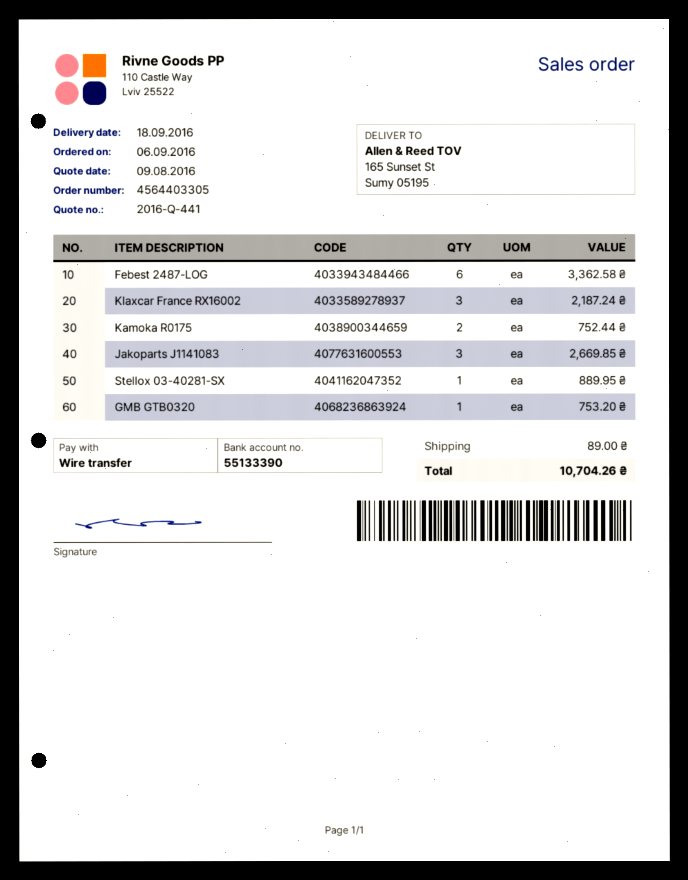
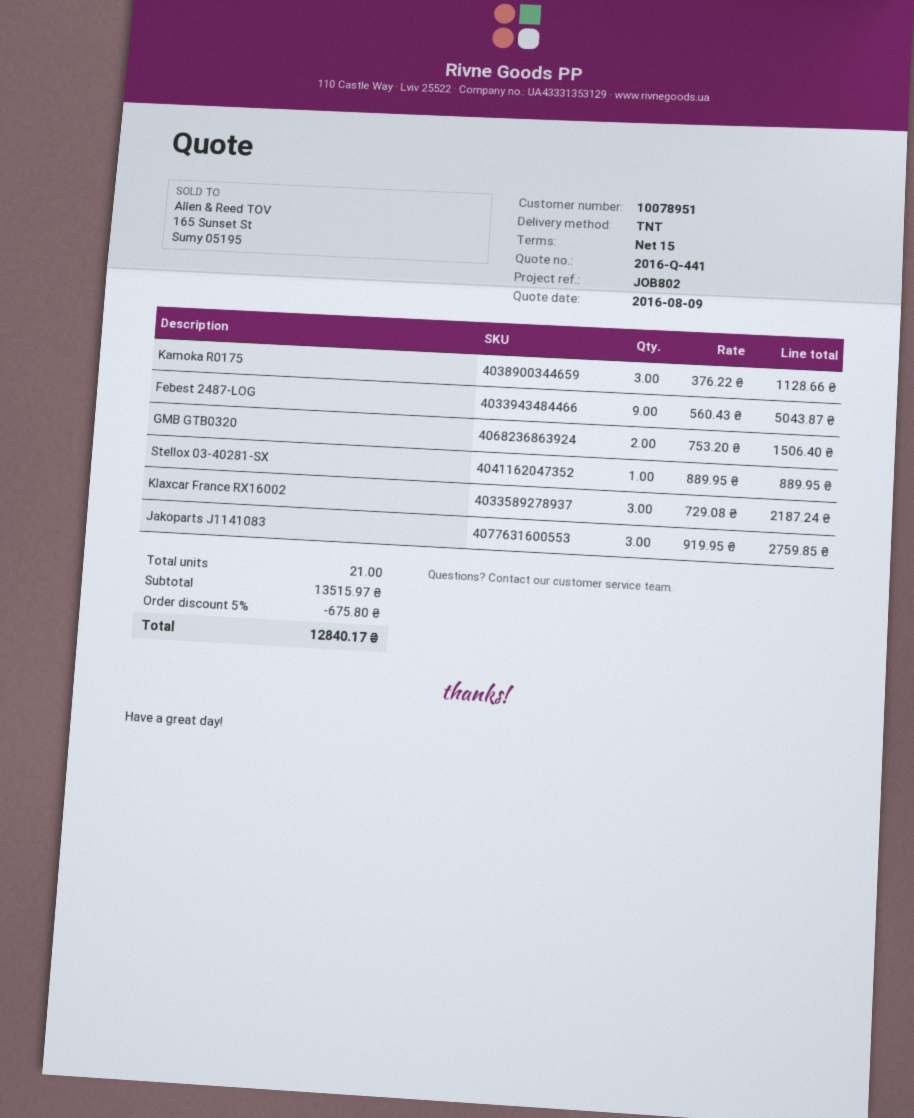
Febest 2487-LOG: 6 for 3362.58 -> 9 for 5043.87
Kamoka R0175: 2 for 752.44 -> 3 for 1128.66
Jakoparts J1141083: 3 for 2669.85 -> 3 for 2759.85
GMB GTB0320: 1 for 753.20 -> 2 for 1506.40
discount: none -> 5% = 675.80
shipping: 89.00 -> none
total: 10704.26 -> 12840.17

